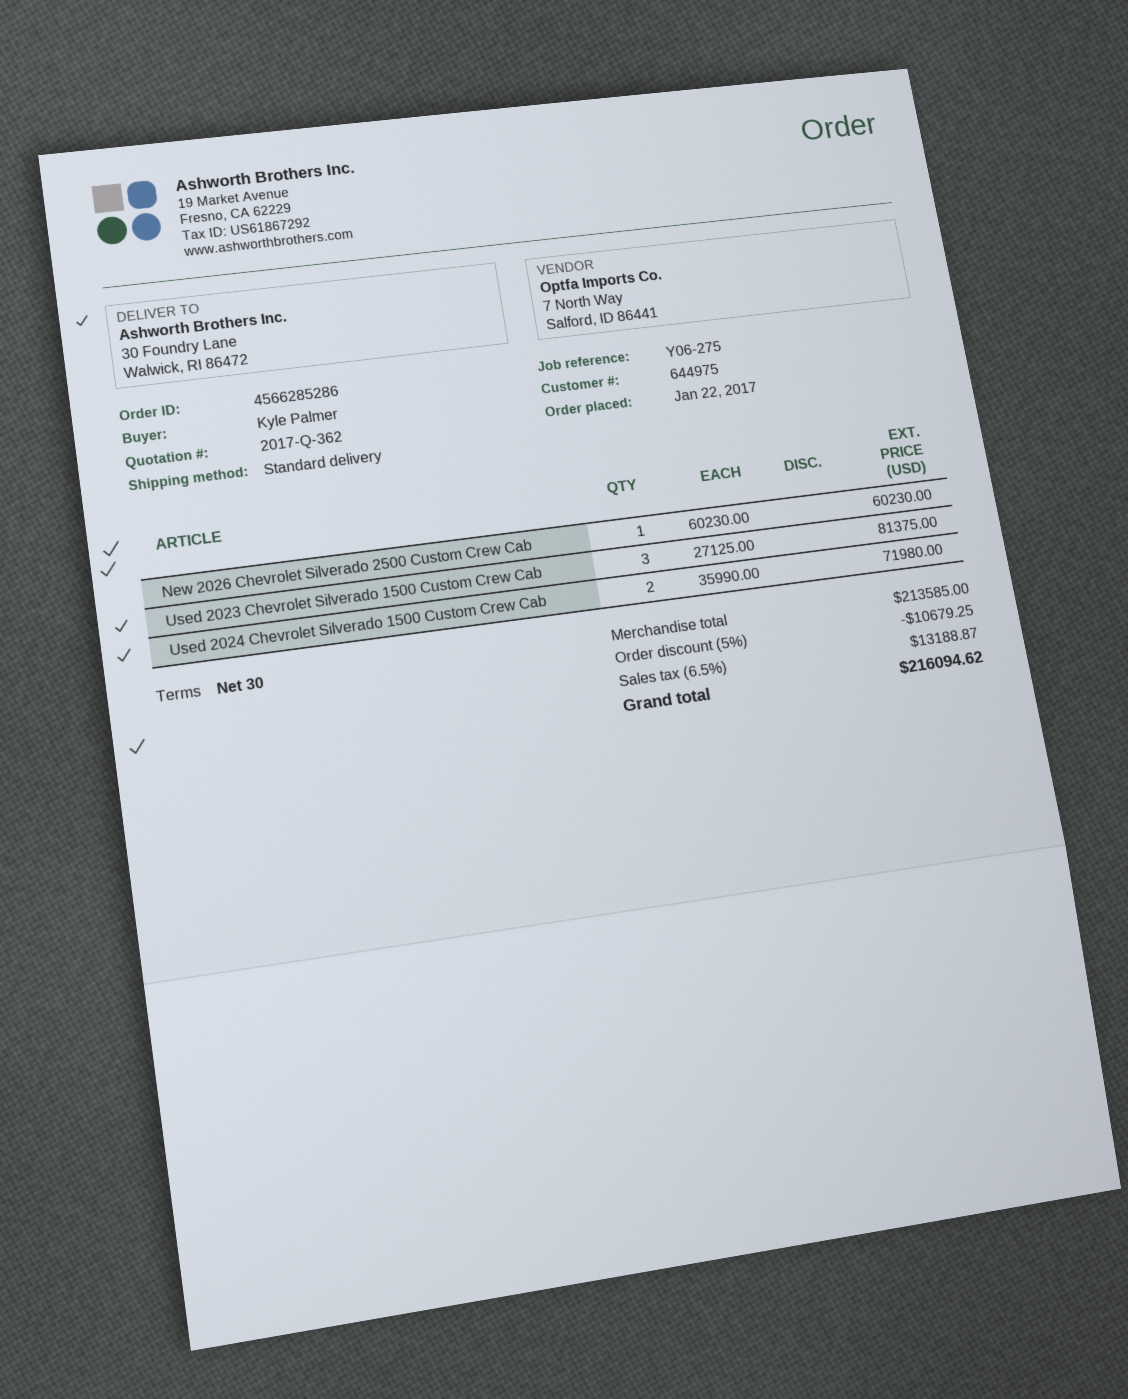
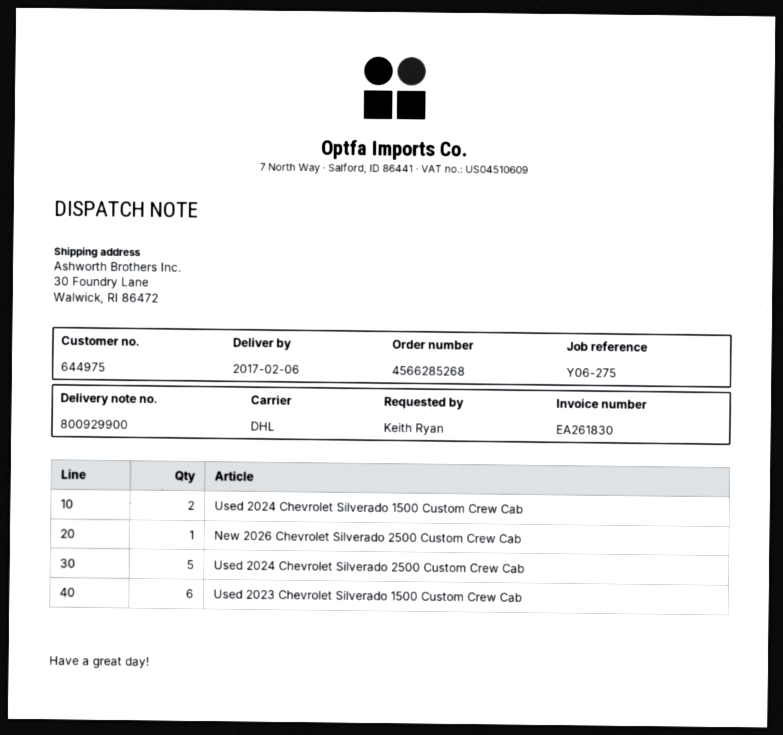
order number: 4566285286 -> 4566285268
ordered by: Kyle Palmer -> Keith Ryan
shipping method: standard -> DHL
Used 2023 Chevrolet Silverado 1500 Custom Crew Cab: 3 -> 6
Used 2024 Chevrolet Silverado 2500 Custom Crew Cab: none -> 5

